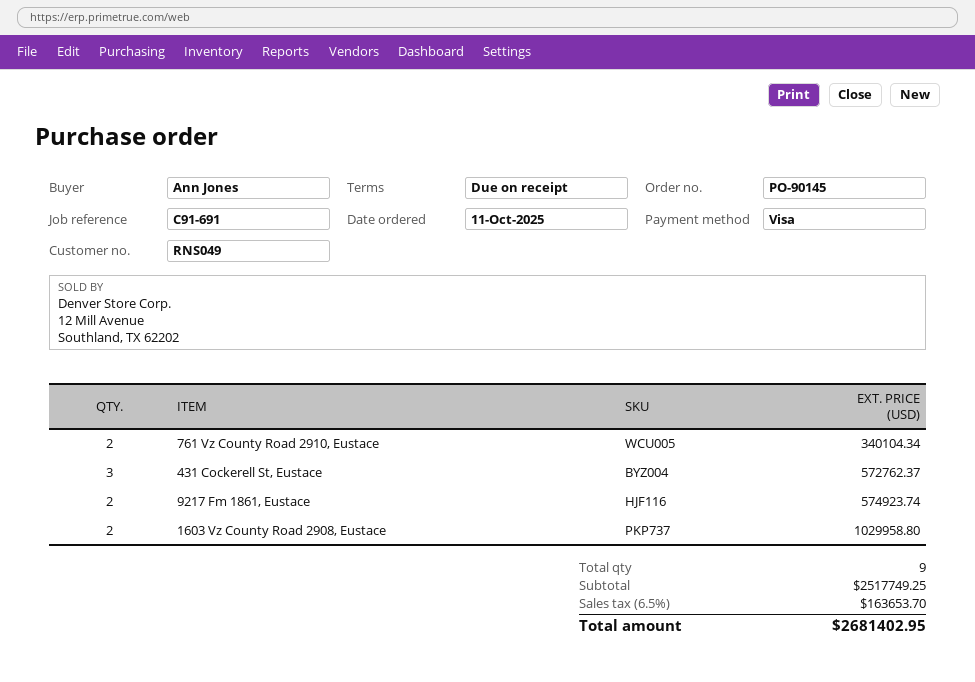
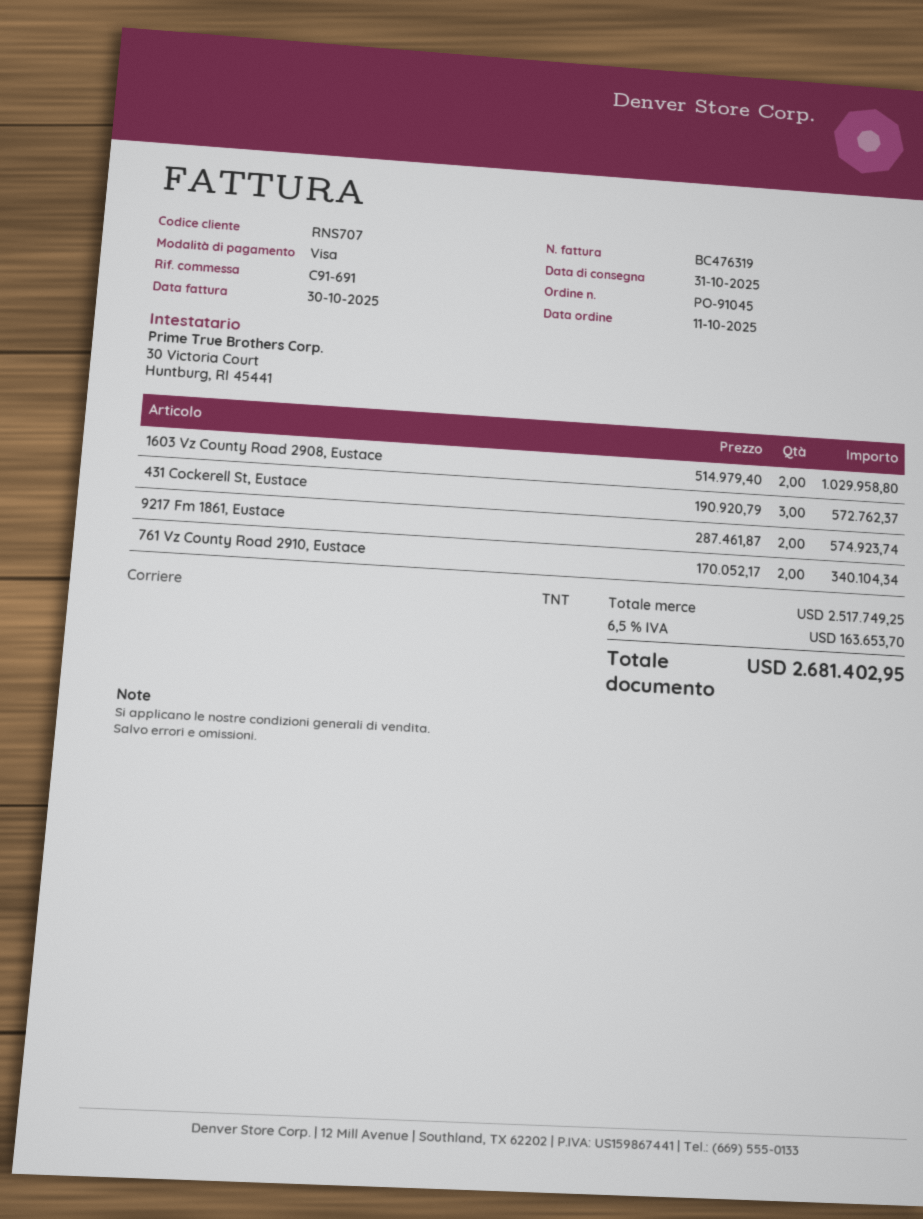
order number: PO-90145 -> PO-91045
customer number: RNS049 -> RNS707

